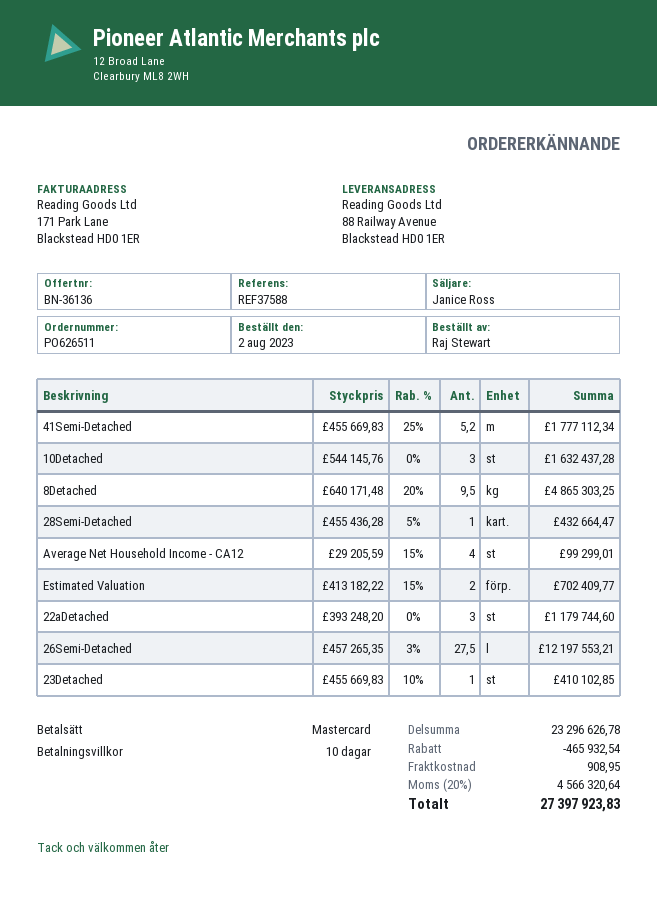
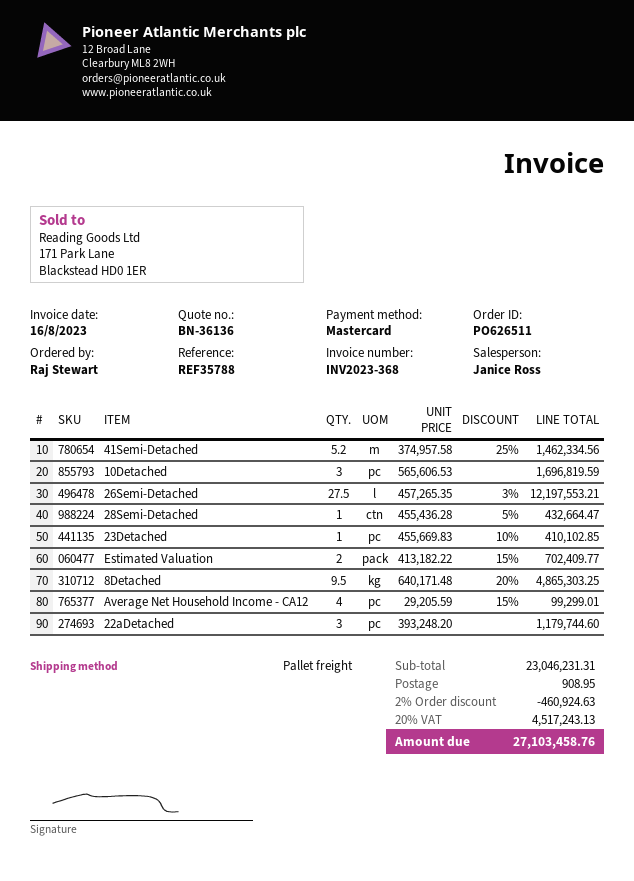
reference: REF37588 -> REF35788
41Semi-Detached: 5.2 x 455669.83 - 25% = 1777112.34 -> 5.2 x 374957.58 - 25% = 1462334.56
10Detached: 3 x 544145.76 = 1632437.28 -> 3 x 565606.53 = 1696819.59
subtotal: 23296626.78 -> 23046231.31
discount: 465932.54 -> 460924.63
tax: 20% = 4566320.64 -> 20% = 4517243.13
total: 27397923.83 -> 27103458.76

